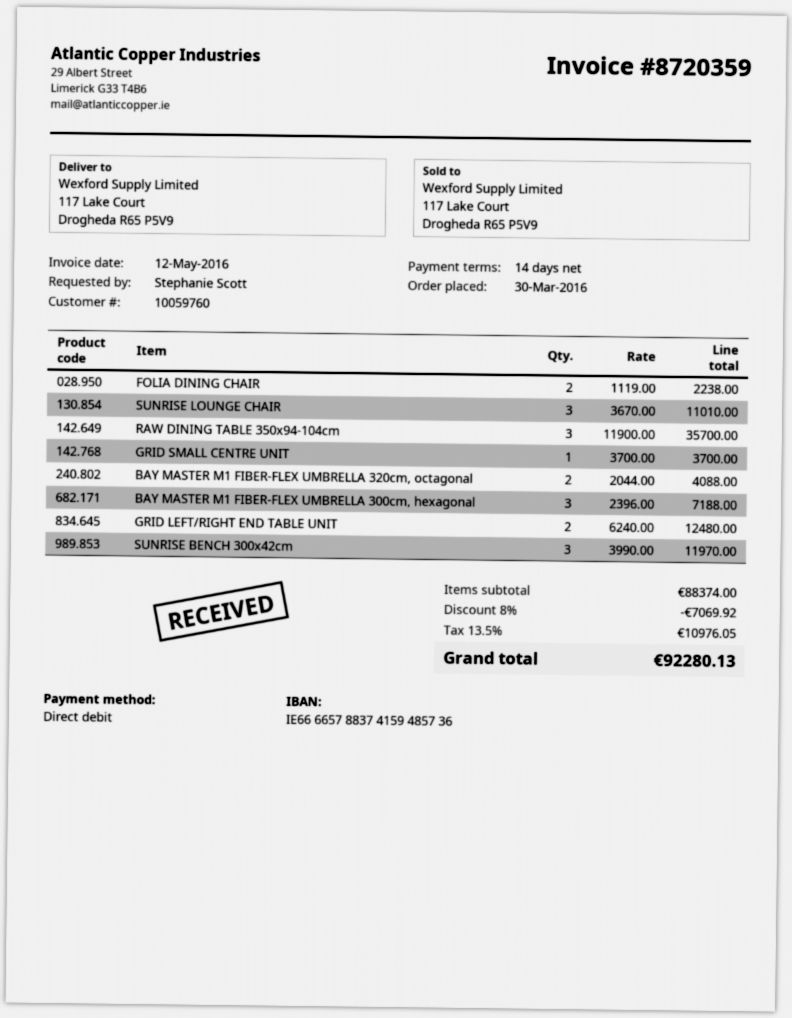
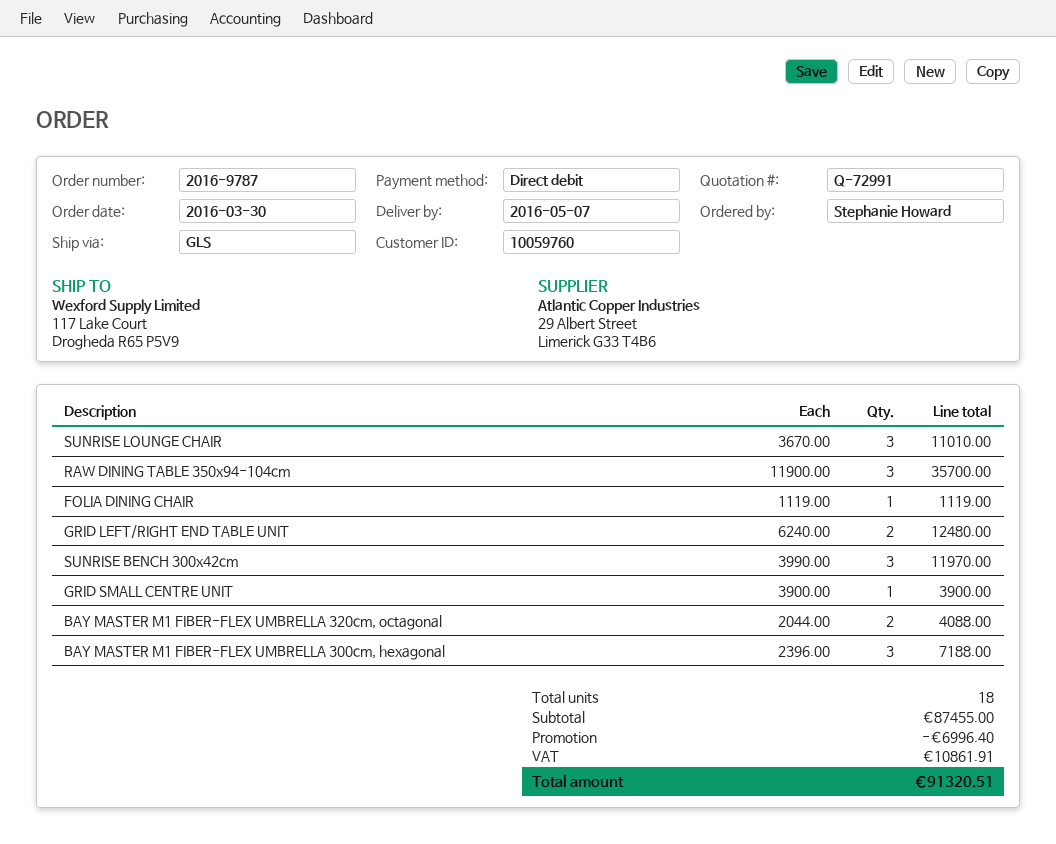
ordered by: Stephanie Scott -> Stephanie Howard
FOLIA DINING CHAIR: 2 x 1119.00 = 2238.00 -> 1 x 1119.00 = 1119.00
GRID SMALL CENTRE UNIT: 1 x 3700.00 = 3700.00 -> 1 x 3900.00 = 3900.00
subtotal: 88374.00 -> 87455.00
discount: 7069.92 -> 6996.40
tax: 10976.05 -> 10861.91
total: 92280.13 -> 91320.51

